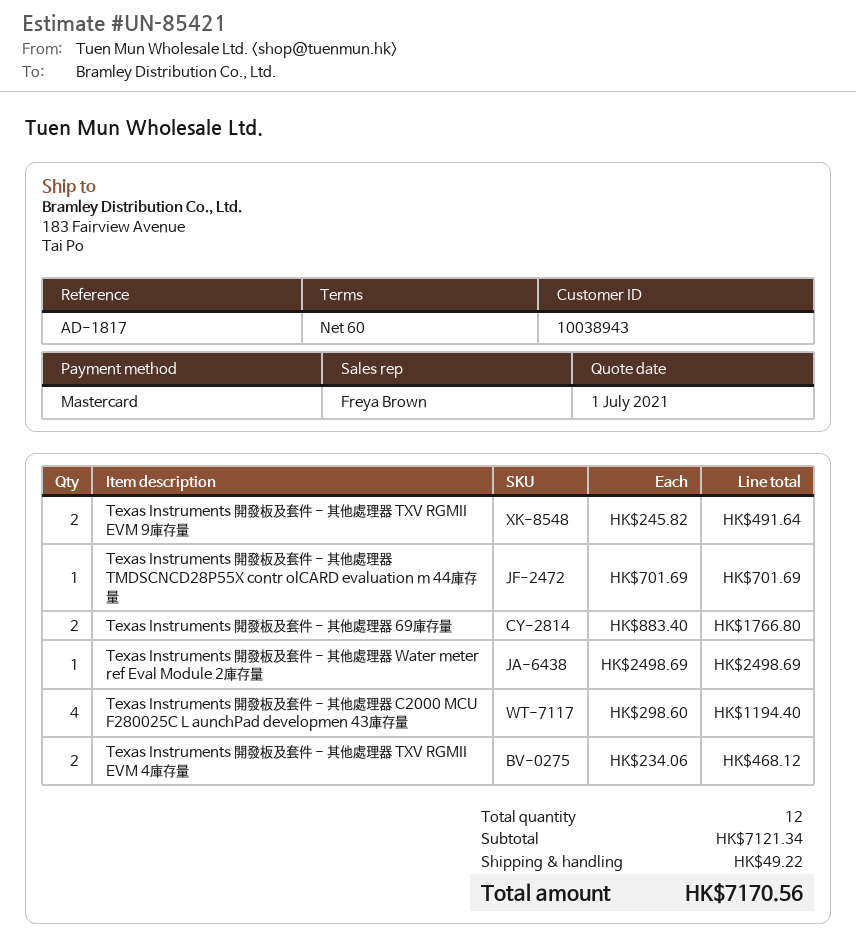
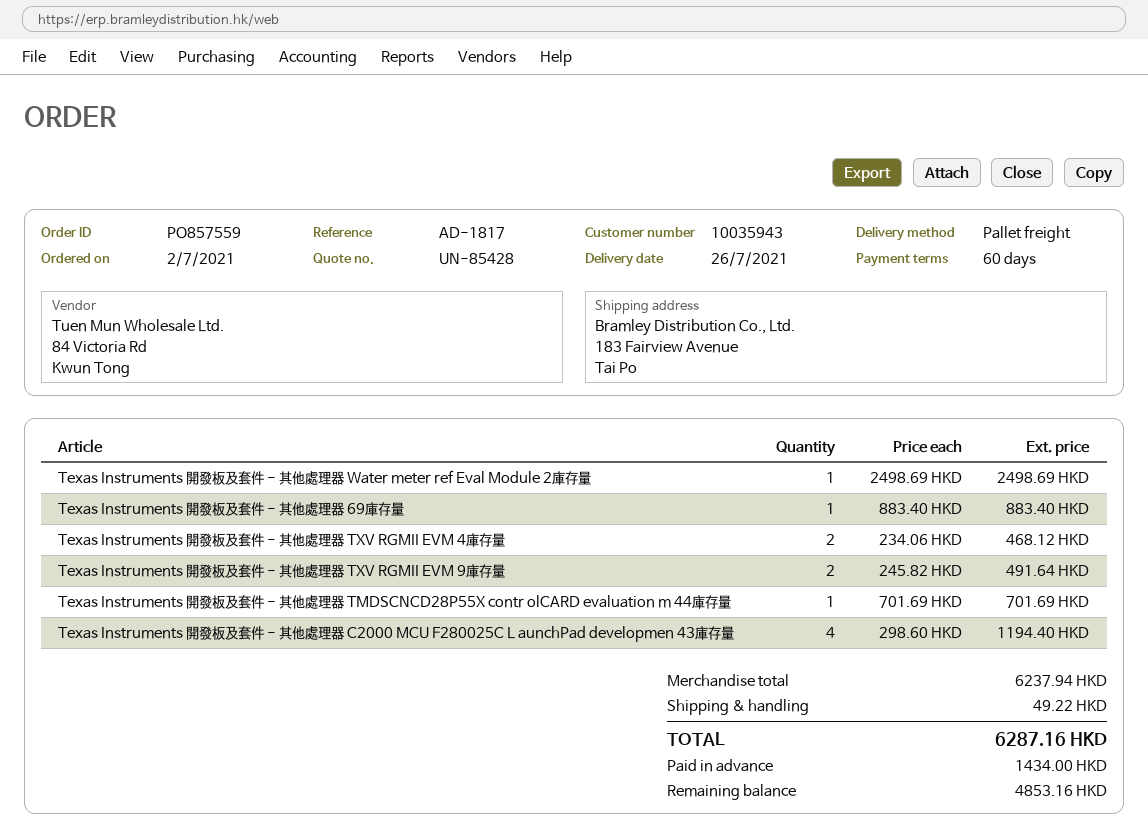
quote number: UN-85421 -> UN-85428
customer number: 10038943 -> 10035943
Texas Instruments 開發板及套件 - 其他處理器 69庫存量: 2 x 883.40 = 1766.80 -> 1 x 883.40 = 883.40
subtotal: 7121.34 -> 6237.94
total: 7170.56 -> 6287.16

